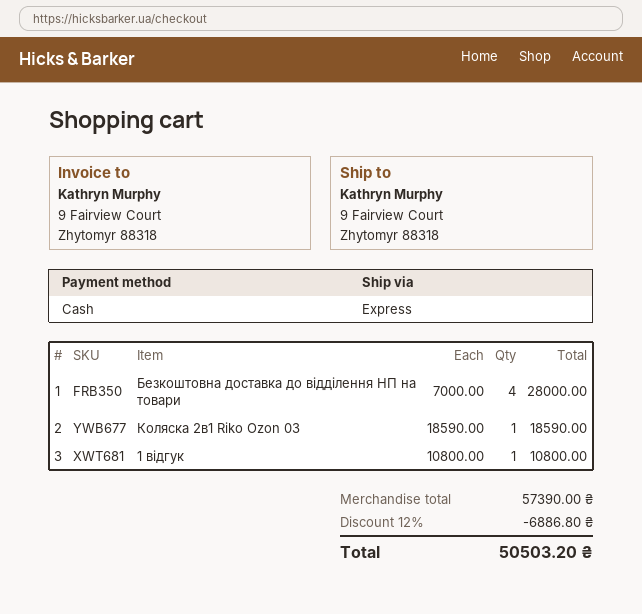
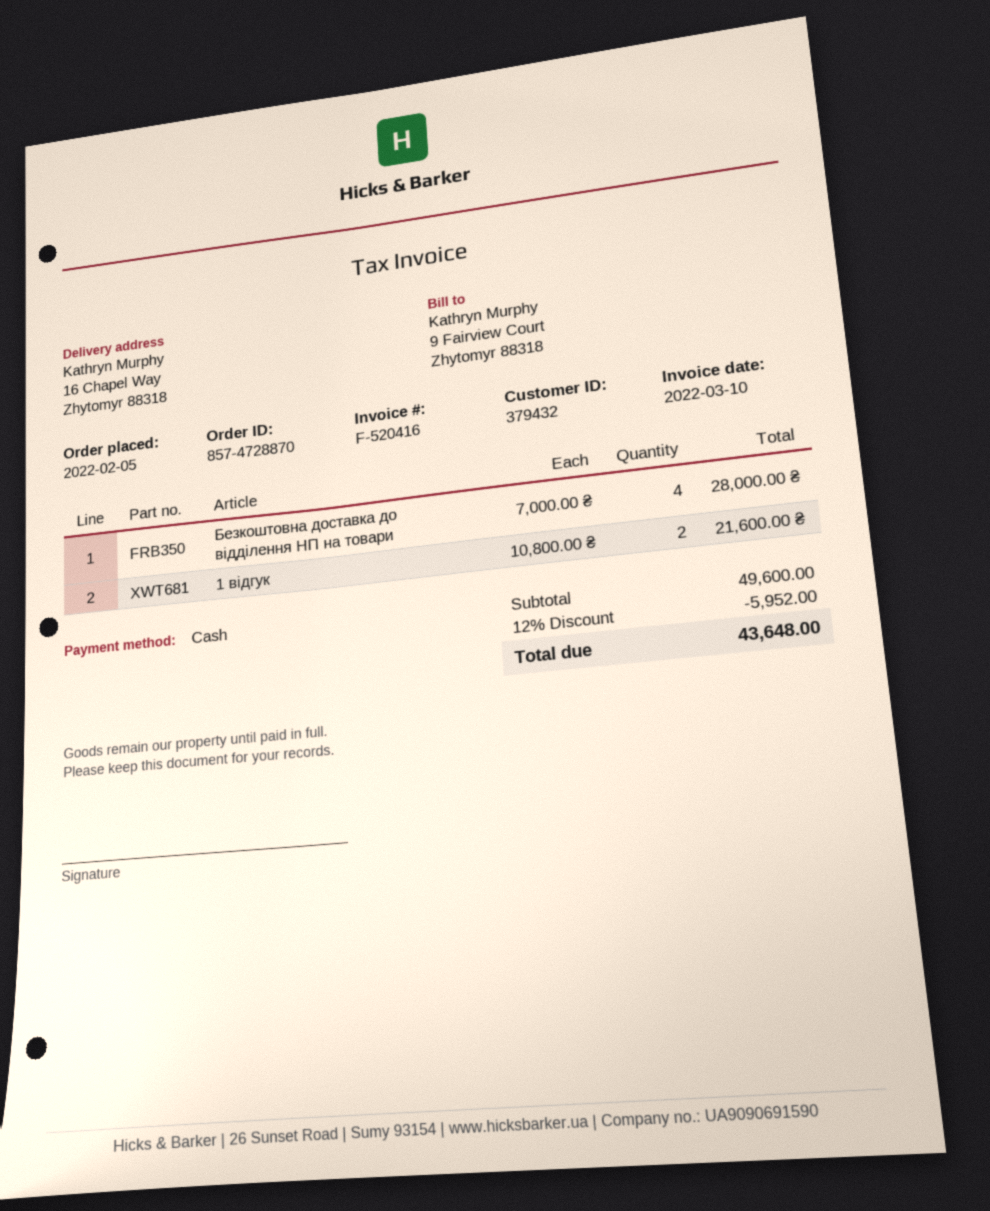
ship to: 9 Fairview Court, Zhytomyr 88318 -> 16 Chapel Way, Zhytomyr 88318
Коляска 2в1 Riko Ozon 03: 1 x 18590.00 = 18590.00 -> none
1 відгук: 1 x 10800.00 = 10800.00 -> 2 x 10800.00 = 21600.00
subtotal: 57390.00 -> 49600.00
discount: 12% = 6886.80 -> 12% = 5952.00
total: 50503.20 -> 43648.00

